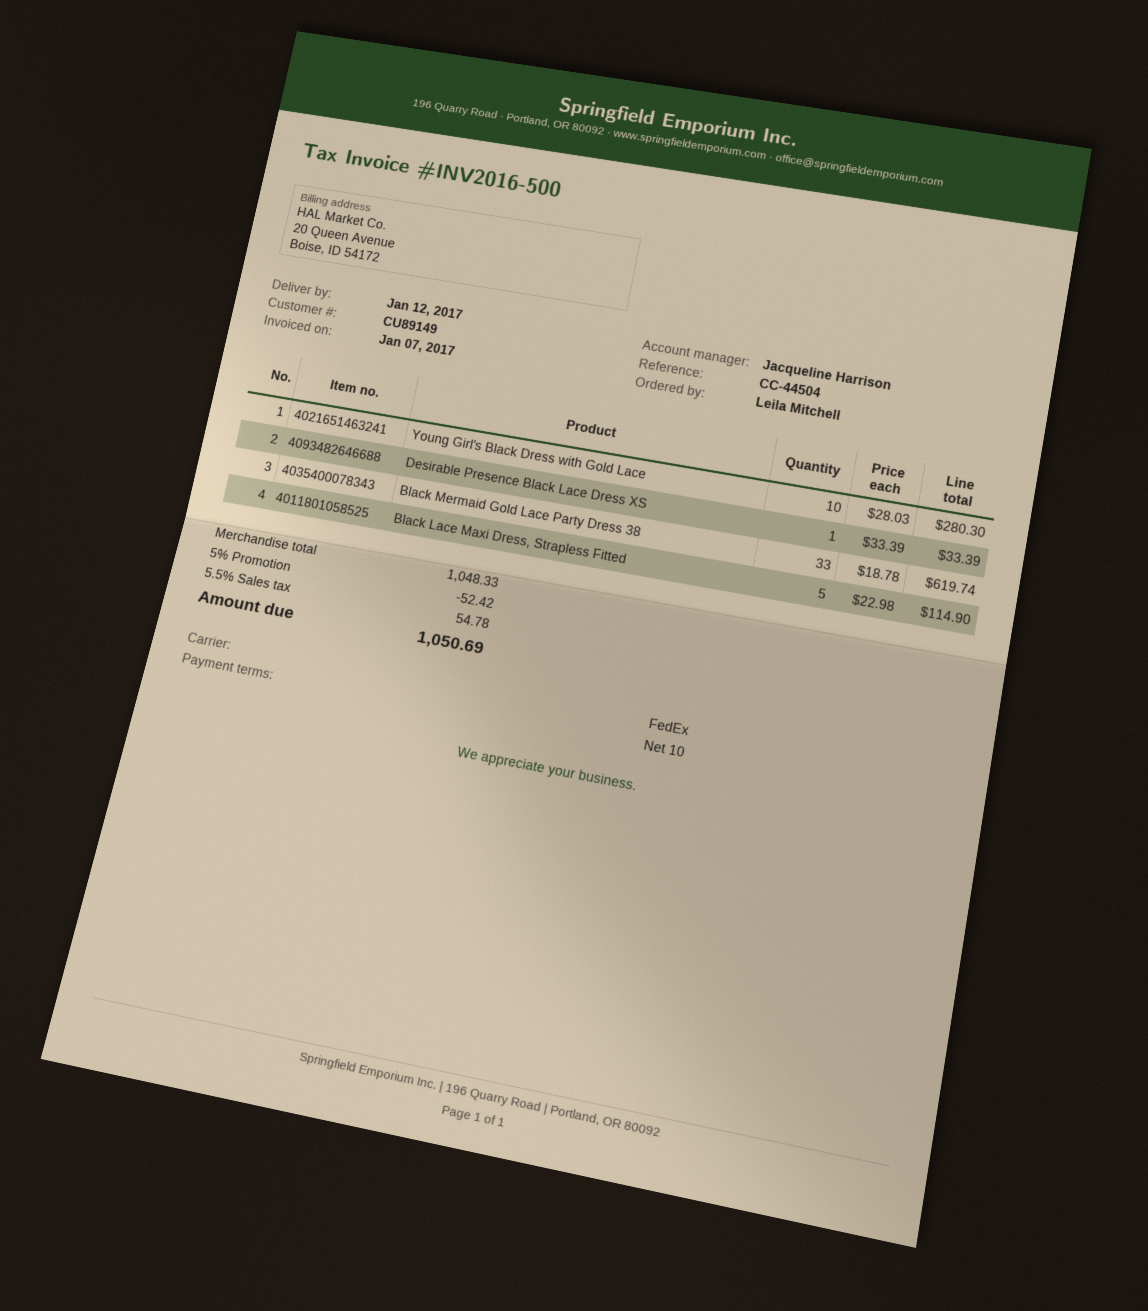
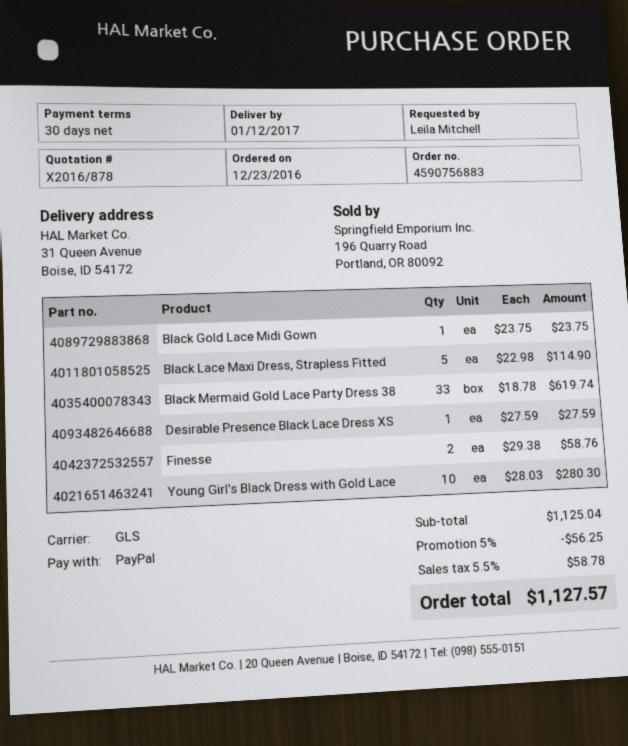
payment terms: 10 days -> 30 days
shipping method: FedEx -> GLS
Desirable Presence Black Lace Dress XS: 1 x 33.39 = 33.39 -> 1 x 27.59 = 27.59
Black Gold Lace Midi Gown: none -> 1 x 23.75 = 23.75
Finesse: none -> 2 x 29.38 = 58.76
subtotal: 1048.33 -> 1125.04
discount: 5% = 52.42 -> 5% = 56.25
tax: 5.5% = 54.78 -> 5.5% = 58.78
total: 1050.69 -> 1127.57

